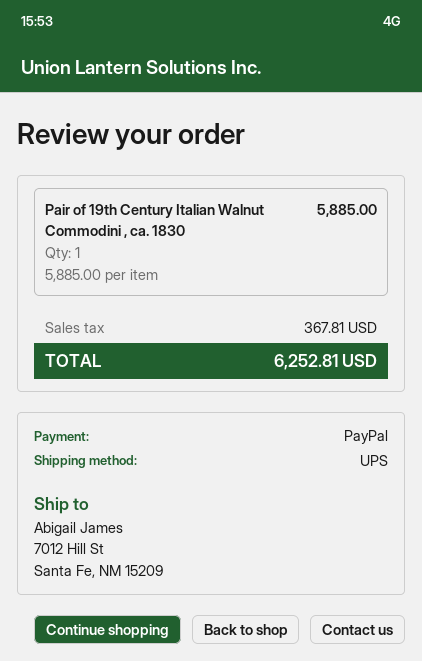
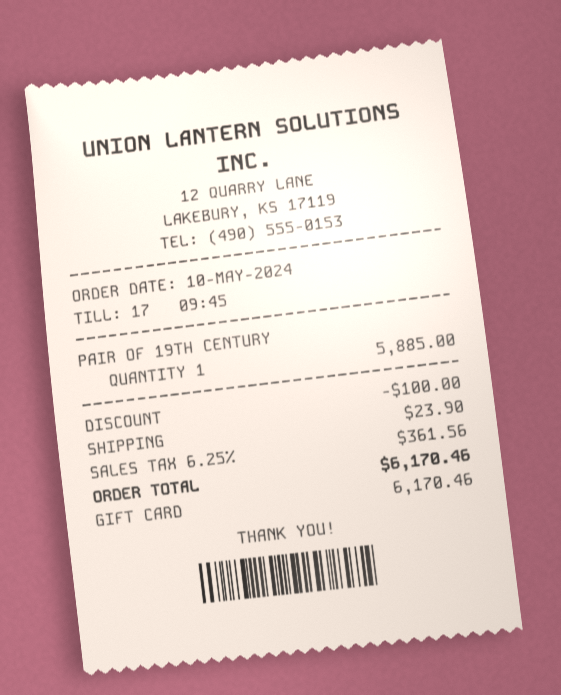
payment method: PayPal -> gift card
discount: none -> 100.00
shipping: none -> 23.90
tax: 367.81 -> 361.56
total: 6252.81 -> 6170.46

